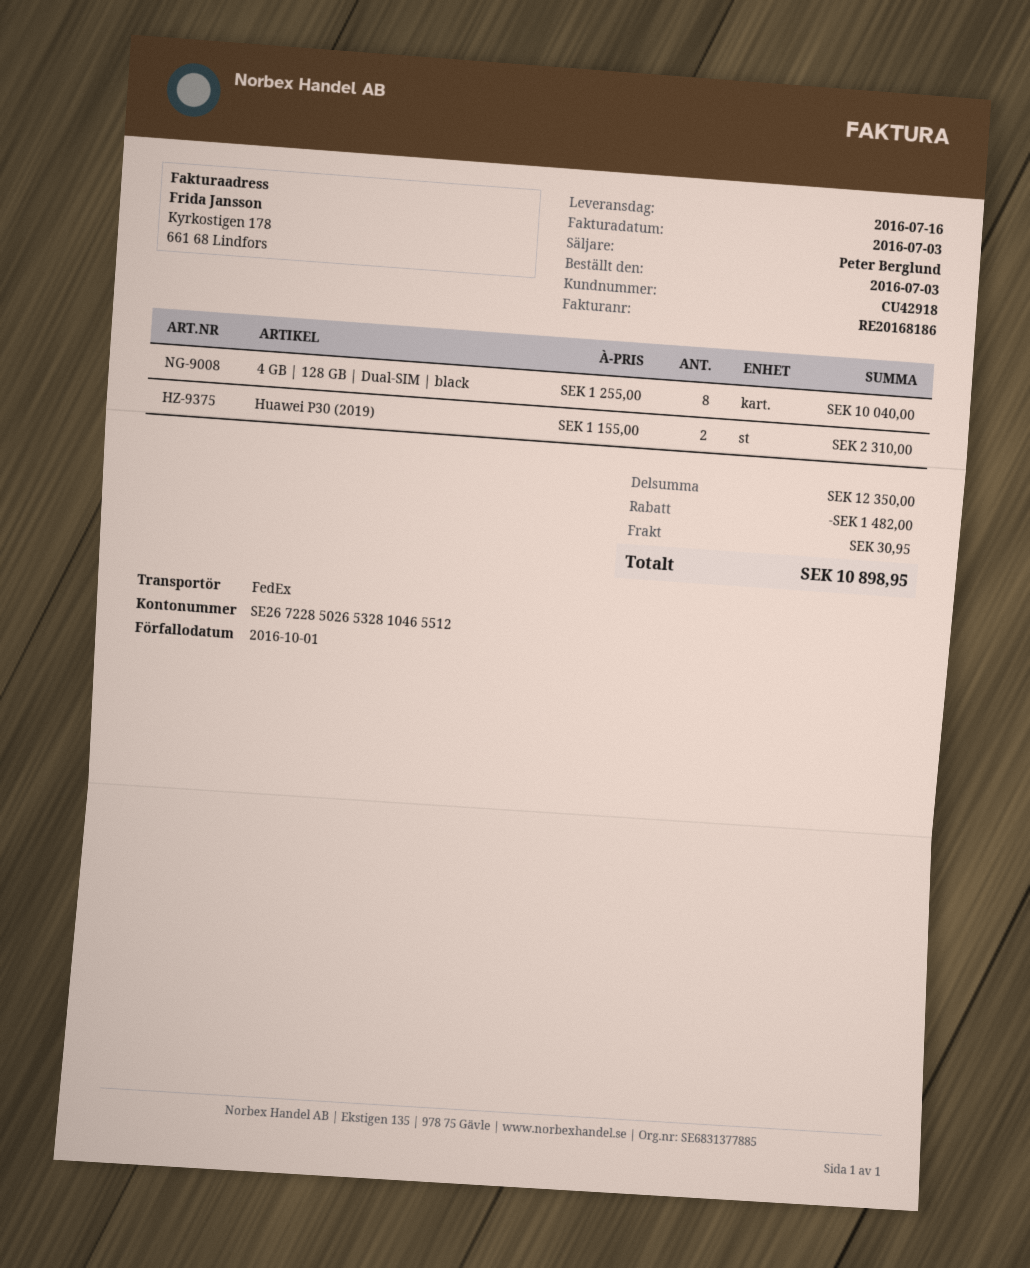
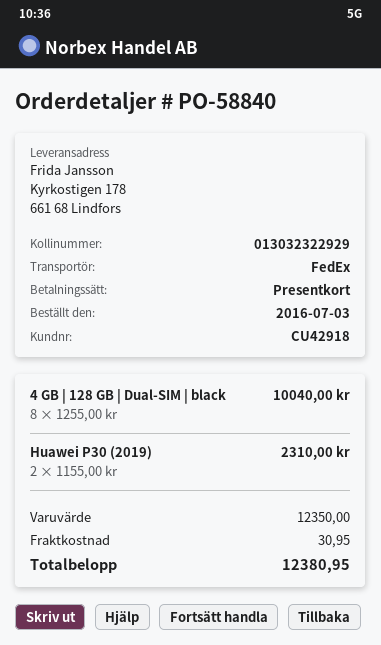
discount: 1482.00 -> none
total: 10898.95 -> 12380.95

